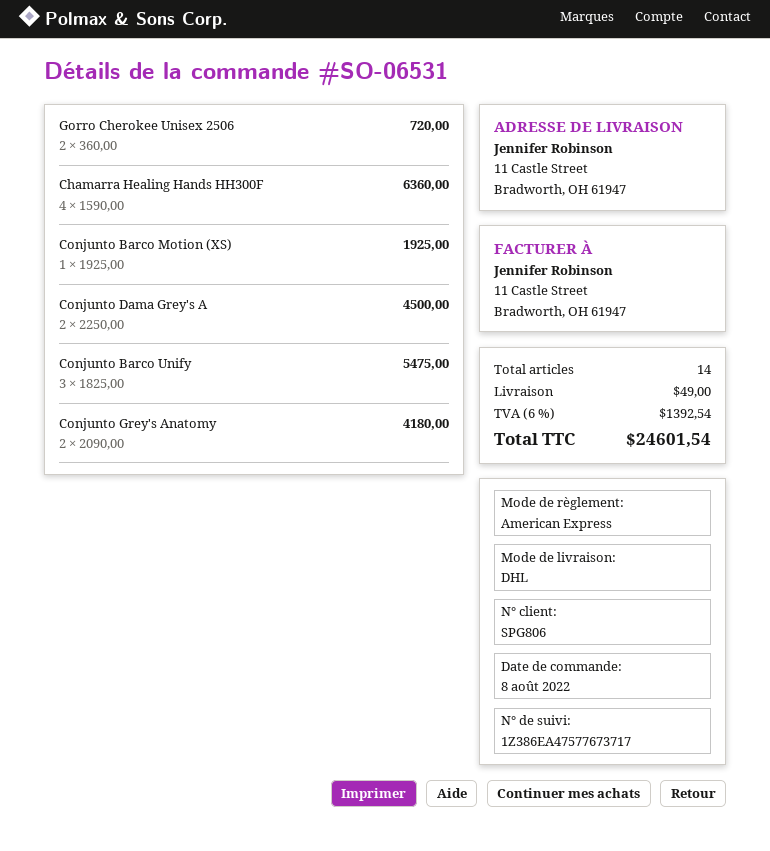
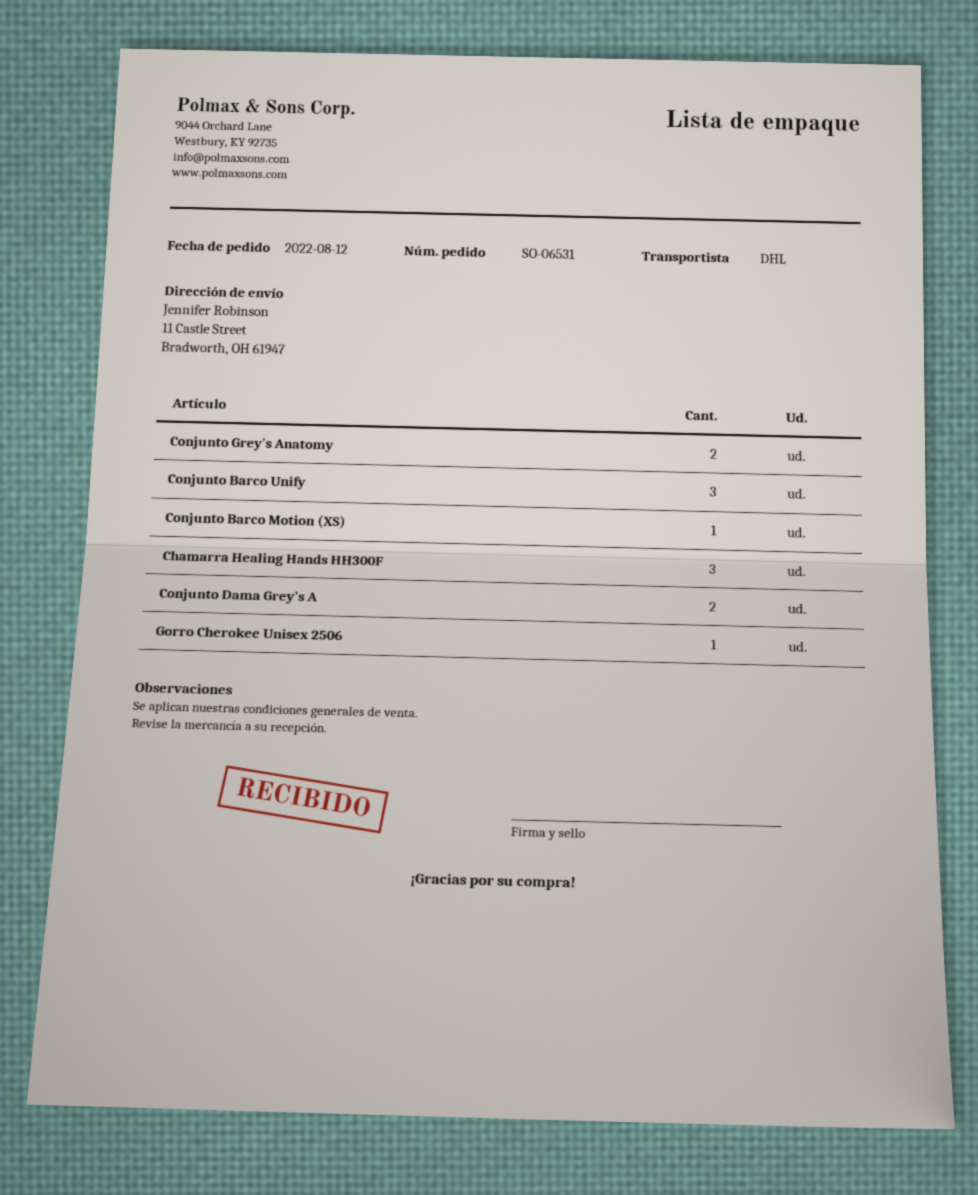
order date: 2022-08-08 -> 2022-08-12
Gorro Cherokee Unisex 2506: 2 -> 1
Chamarra Healing Hands HH300F: 4 -> 3

